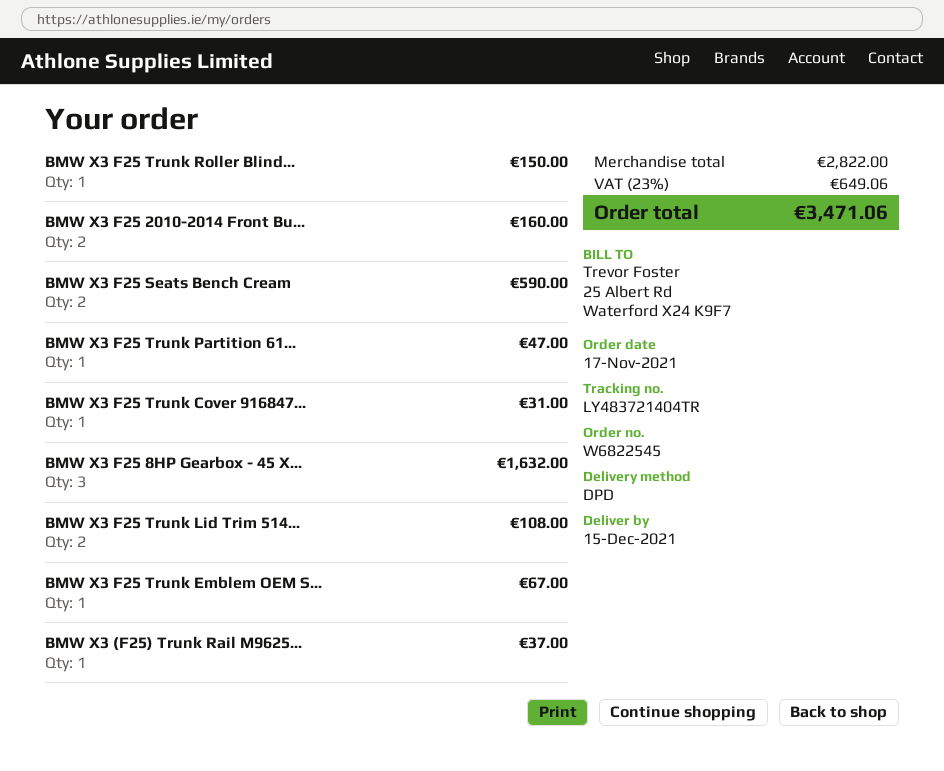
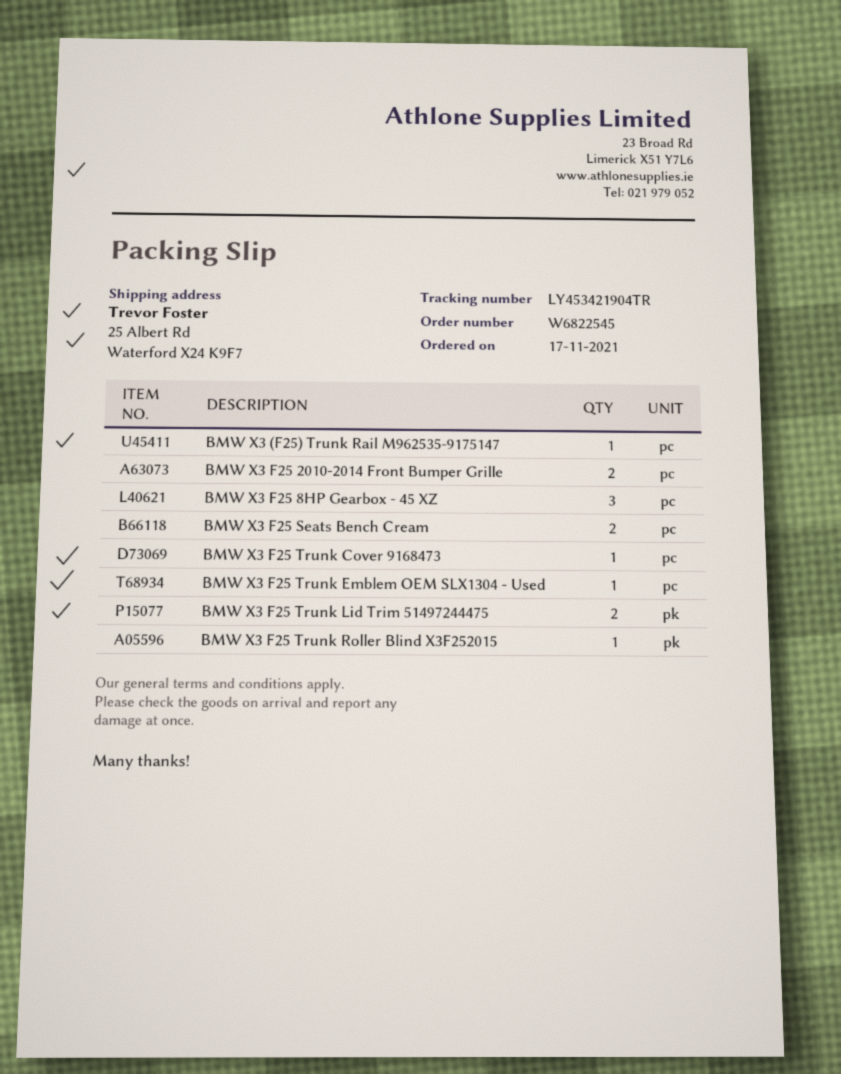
tracking number: LY483721404TR -> LY453421904TR
BMW X3 F25 Trunk Partition 61...: 1 -> none

